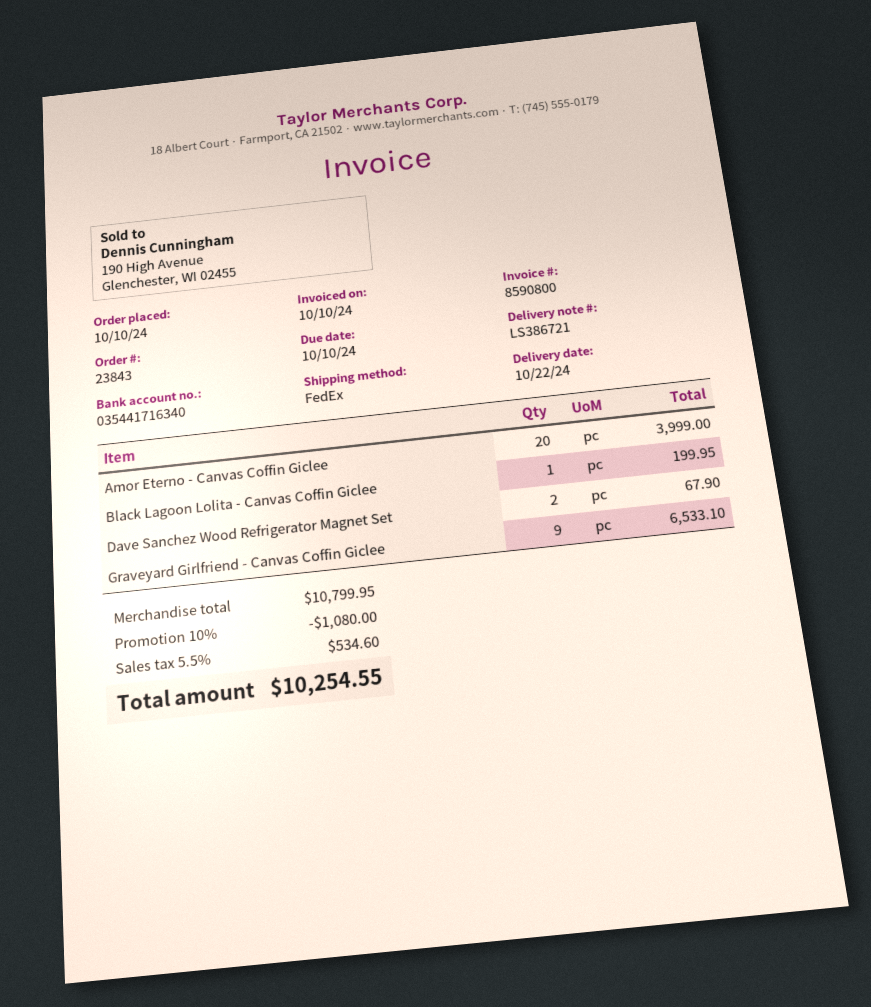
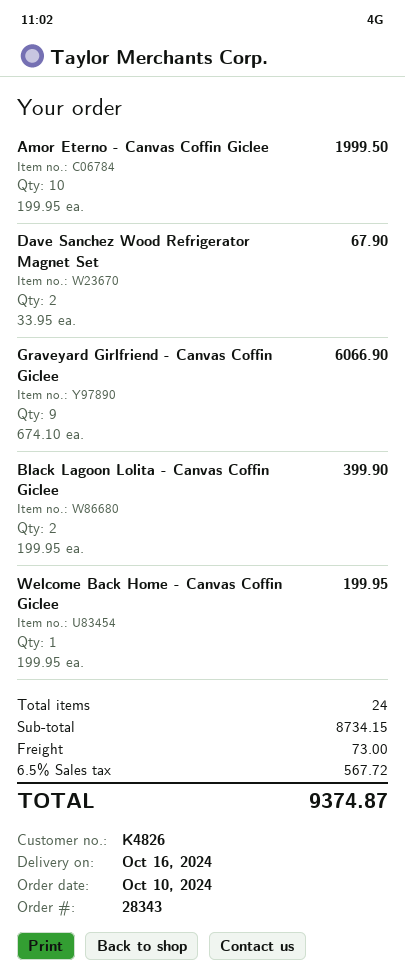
order number: 23843 -> 28343
delivery date: 2024-10-22 -> 2024-10-16
Amor Eterno - Canvas Coffin Giclee: 20 for 3999.00 -> 10 for 1999.50
Black Lagoon Lolita - Canvas Coffin Giclee: 1 for 199.95 -> 2 for 399.90
Graveyard Girlfriend - Canvas Coffin Giclee: 9 for 6533.10 -> 9 for 6066.90
Welcome Back Home - Canvas Coffin Giclee: none -> 1 for 199.95
subtotal: 10799.95 -> 8734.15
discount: 10% = 1080.00 -> none
shipping: none -> 73.00
tax: 5.5% = 534.60 -> 6.5% = 567.72
total: 10254.55 -> 9374.87

